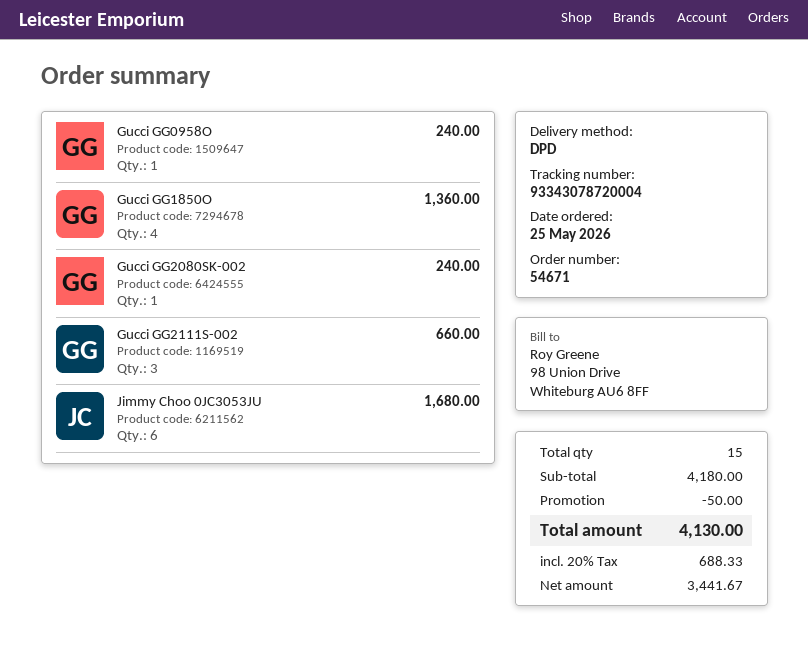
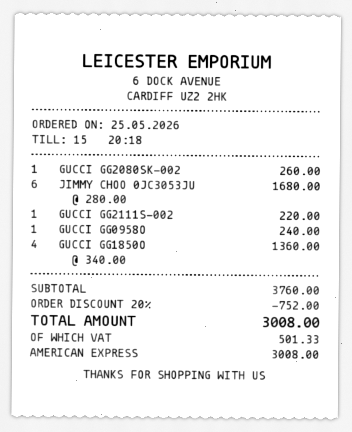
Gucci GG2080SK-002: 1 for 240.00 -> 1 for 260.00
Gucci GG2111S-002: 3 for 660.00 -> 1 for 220.00
subtotal: 4180.00 -> 3760.00
discount: 50.00 -> 752.00
tax: 688.33 -> 501.33
total: 4130.00 -> 3008.00

